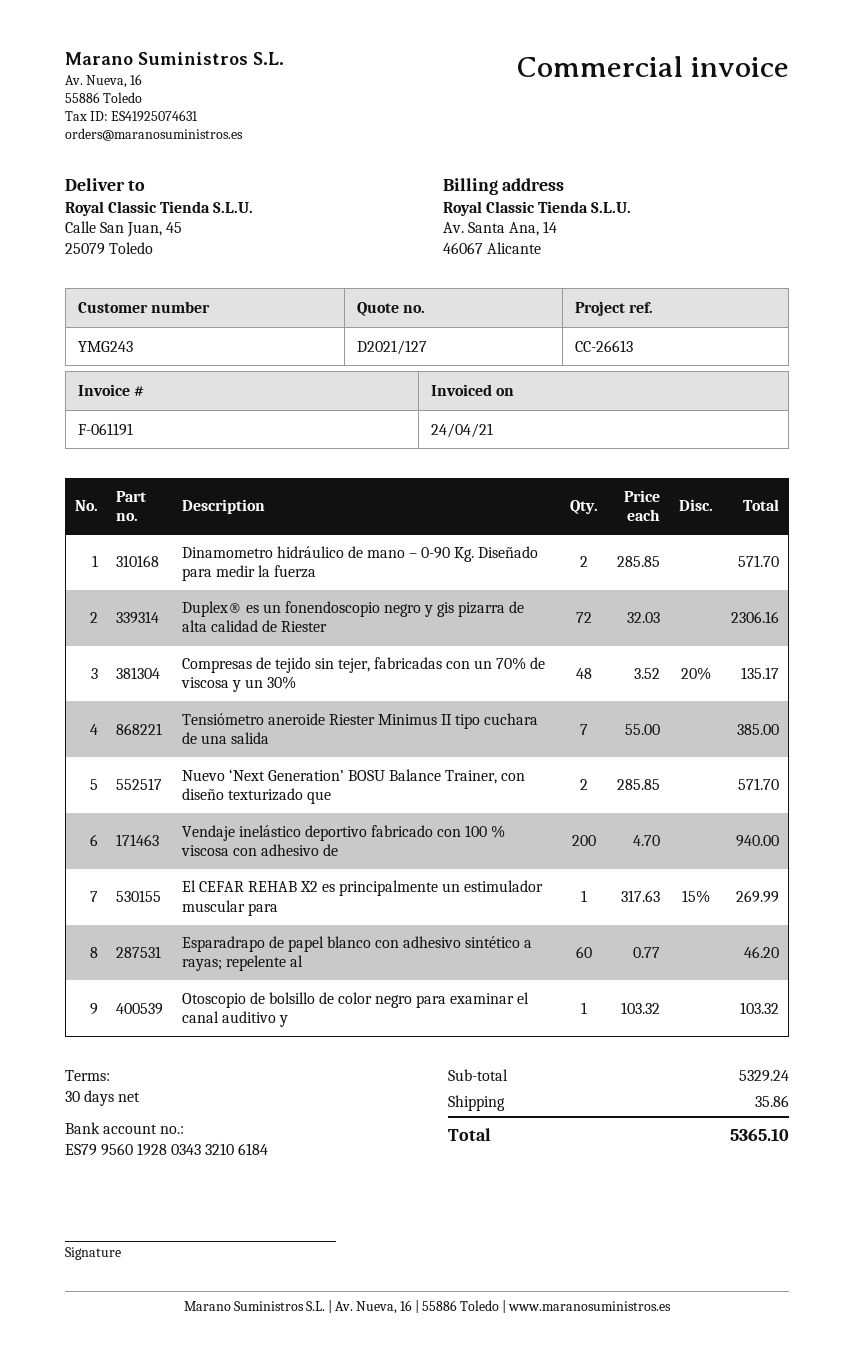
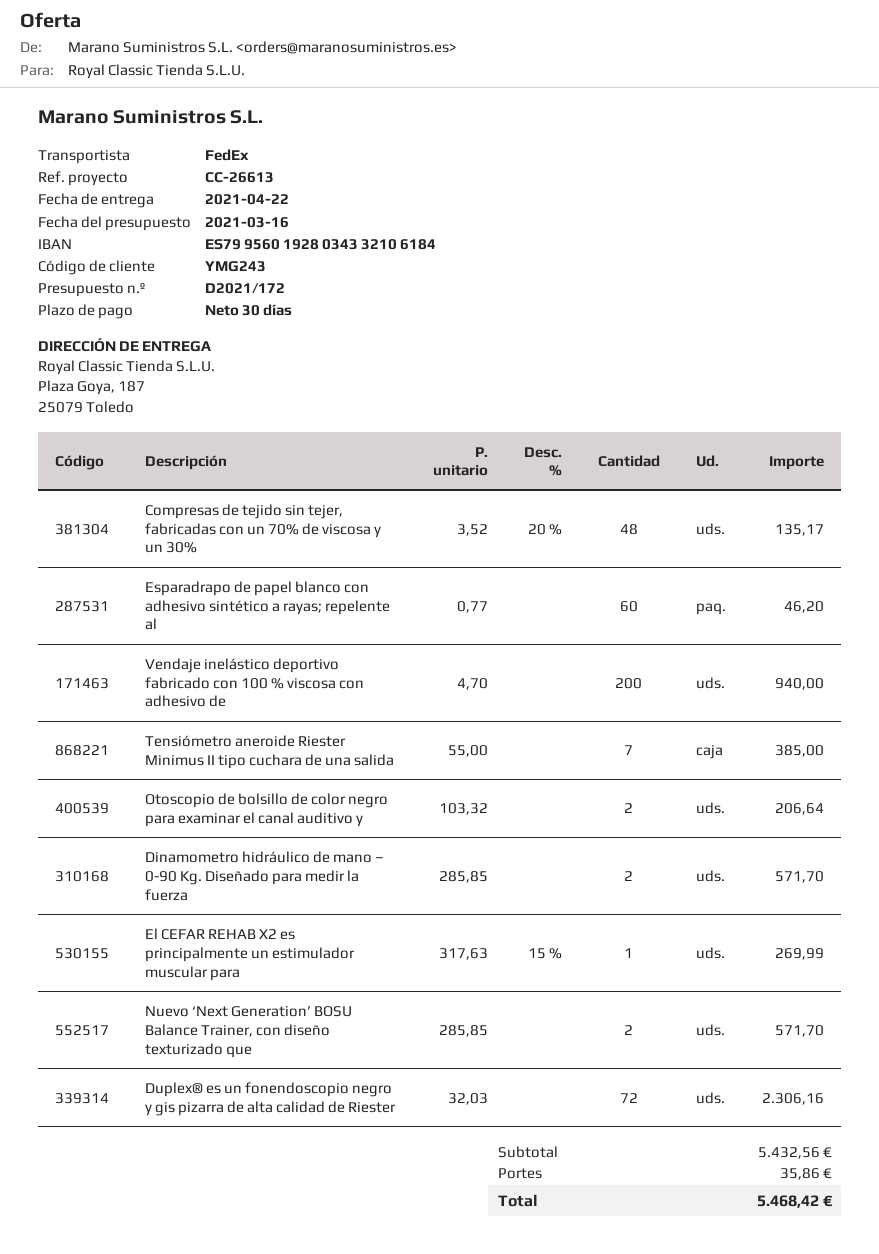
quote number: D2021/127 -> D2021/172
ship to: Calle San Juan, 45, 25079 Toledo -> Plaza Goya, 187, 25079 Toledo
Otoscopio de bolsillo de color negro para examinar el canal auditivo y: 1 x 103.32 = 103.32 -> 2 x 103.32 = 206.64
subtotal: 5329.24 -> 5432.56
total: 5365.10 -> 5468.42

